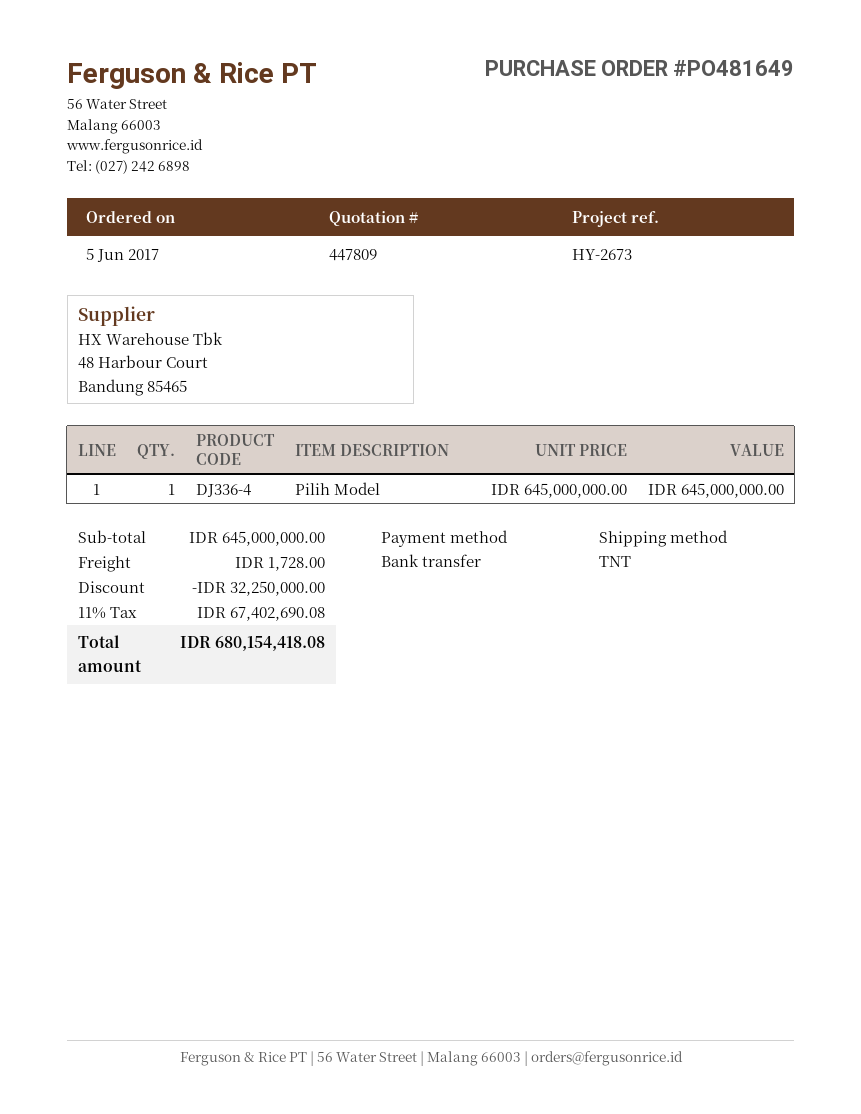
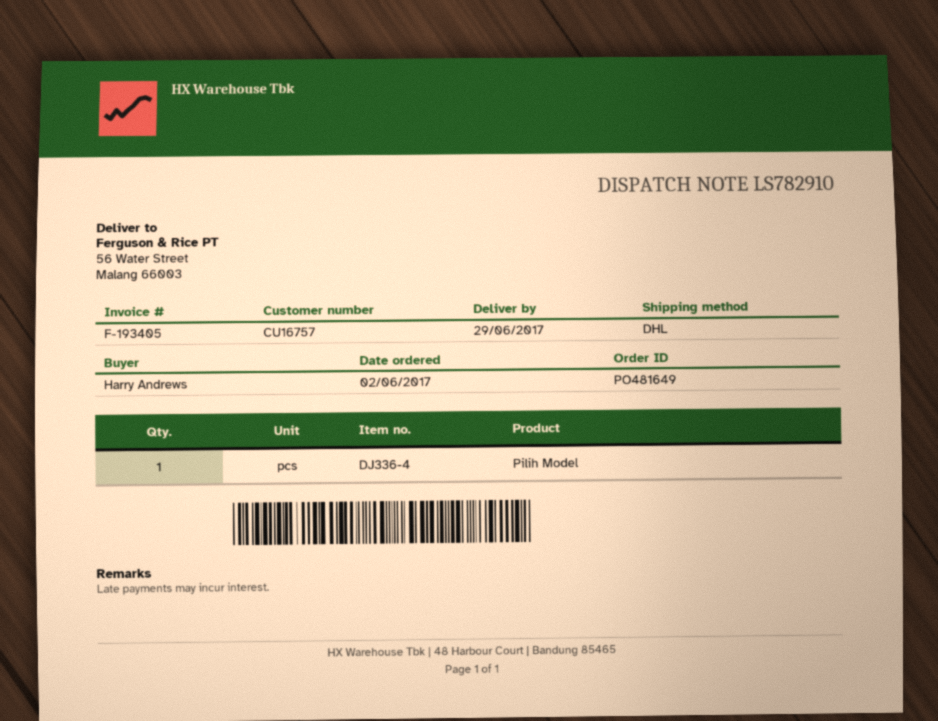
order date: 2017-06-05 -> 2017-06-02
shipping method: TNT -> DHL

